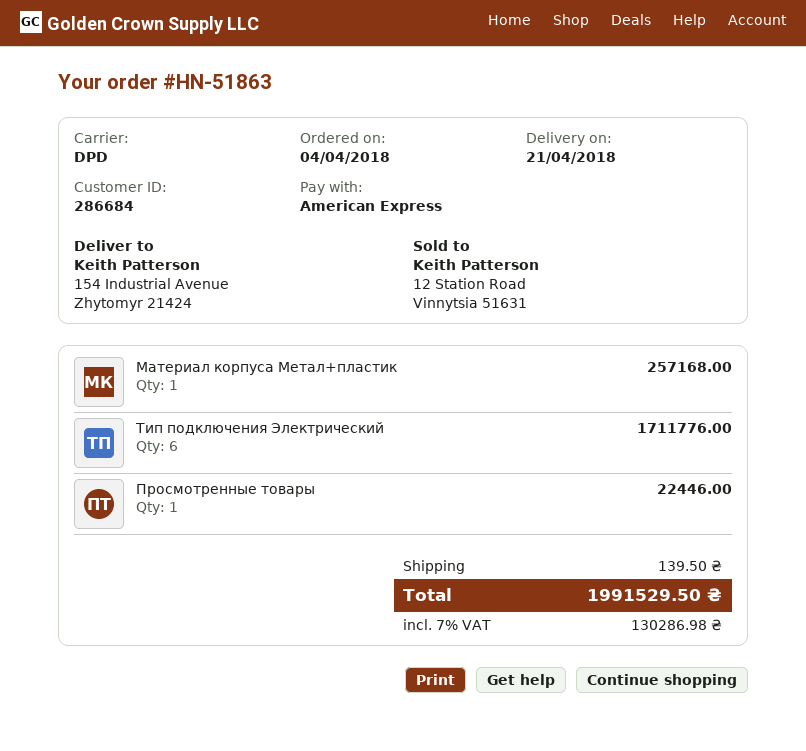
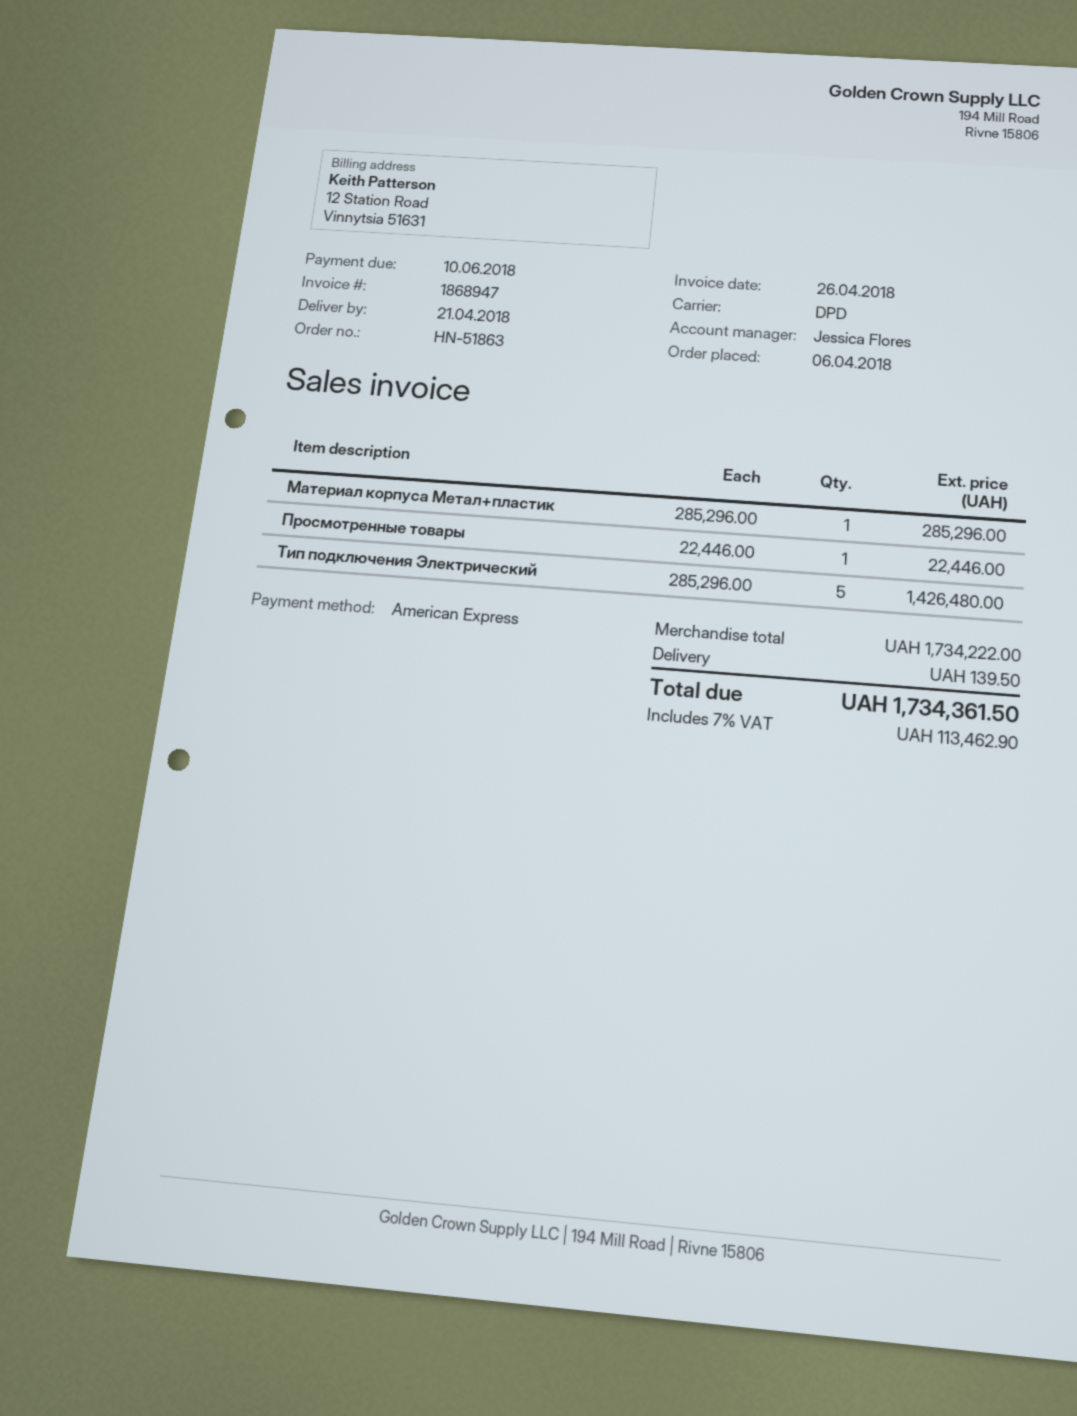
order date: 2018-04-04 -> 2018-04-06
Материал корпуса Метал+пластик: 1 for 257168.00 -> 1 for 285296.00
Тип подключения Электрический: 6 for 1711776.00 -> 5 for 1426480.00
tax: 7% = 130286.98 -> 7% = 113462.90
total: 1991529.50 -> 1734361.50

